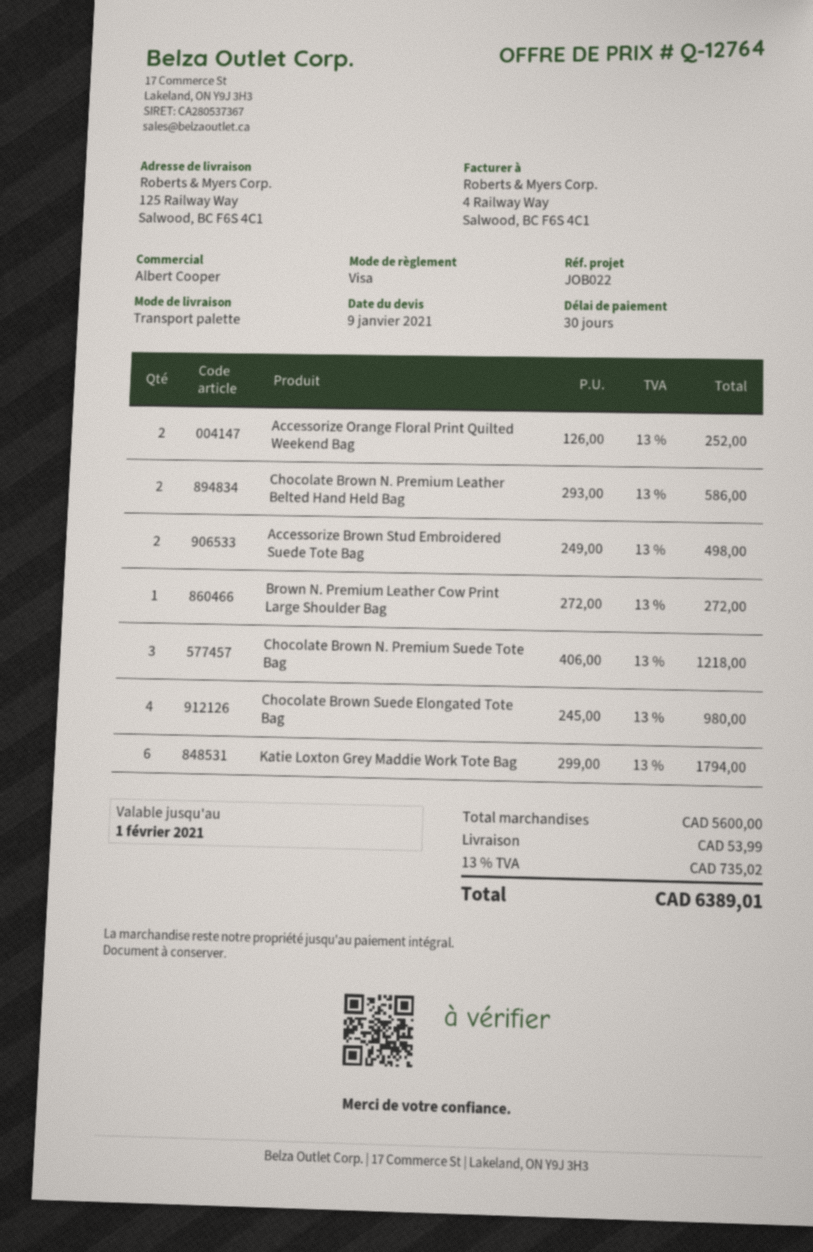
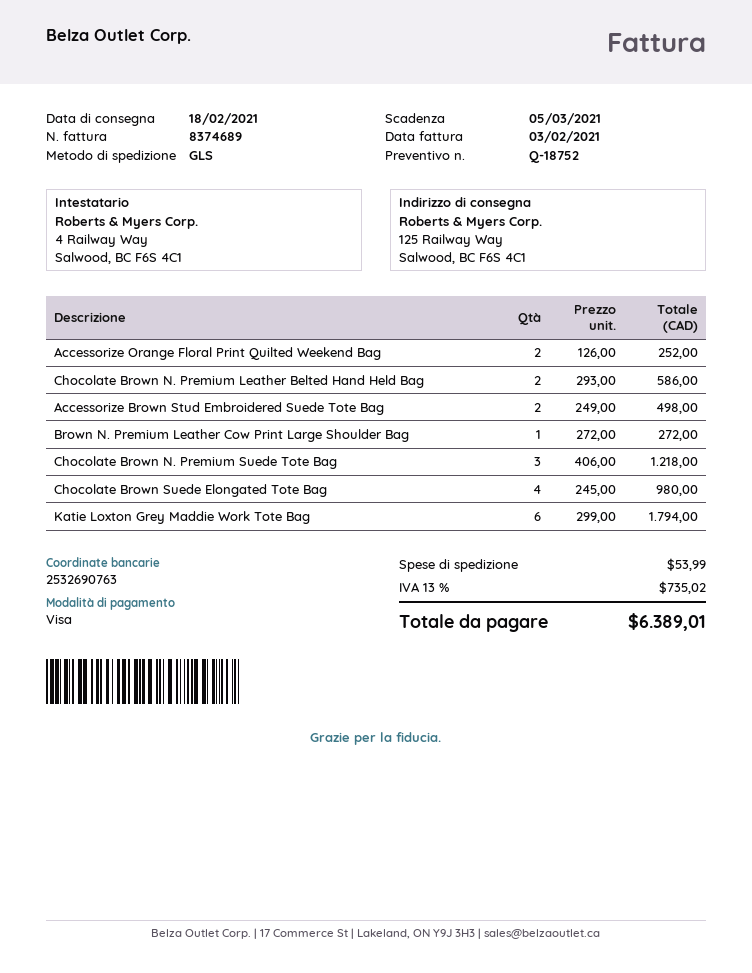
quote number: Q-12764 -> Q-18752
shipping method: pallet freight -> GLS

